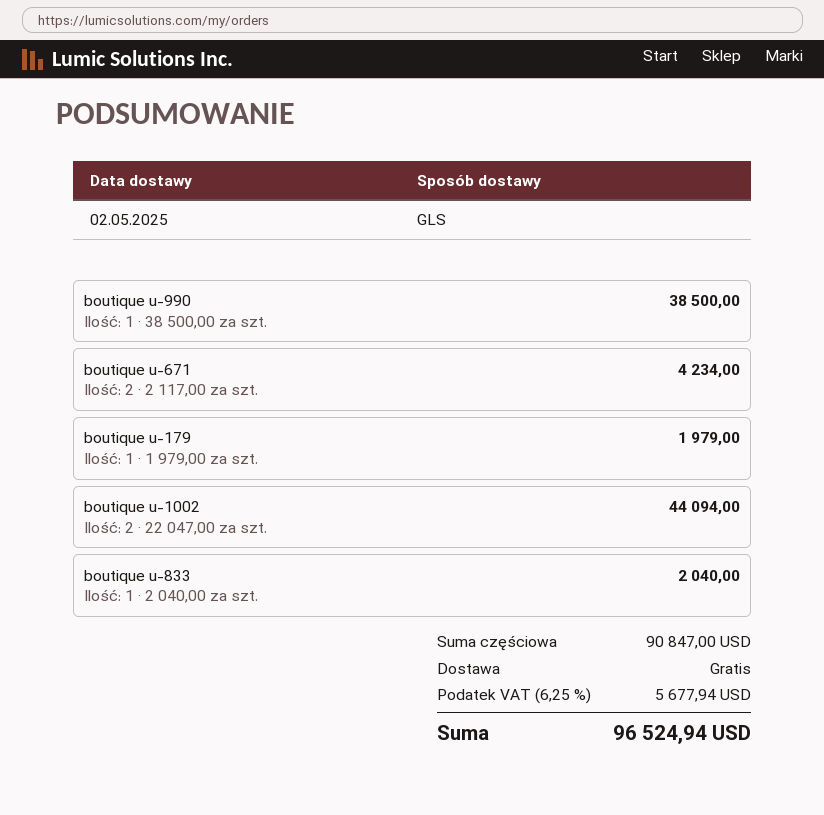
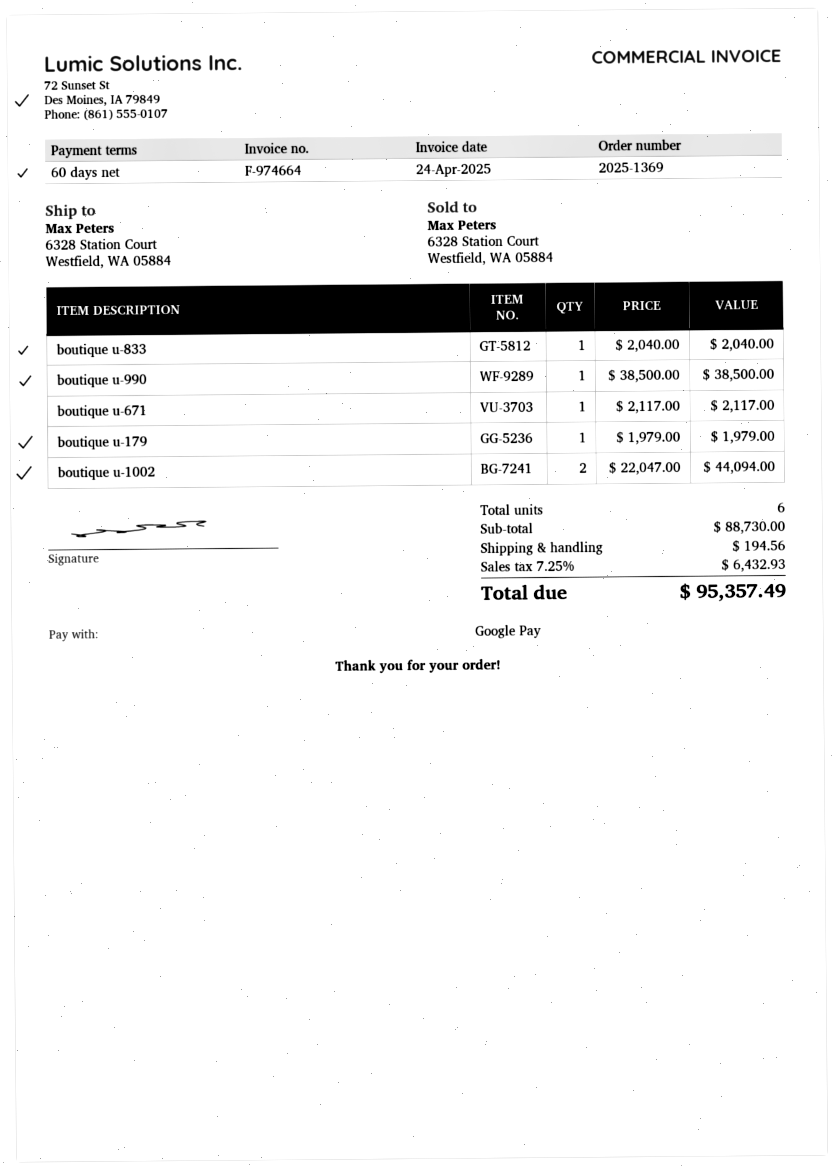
boutique u-671: 2 x 2117.00 = 4234.00 -> 1 x 2117.00 = 2117.00
subtotal: 90847.00 -> 88730.00
shipping: 0.00 -> 194.56
tax: 6.25% = 5677.94 -> 7.25% = 6432.93
total: 96524.94 -> 95357.49

